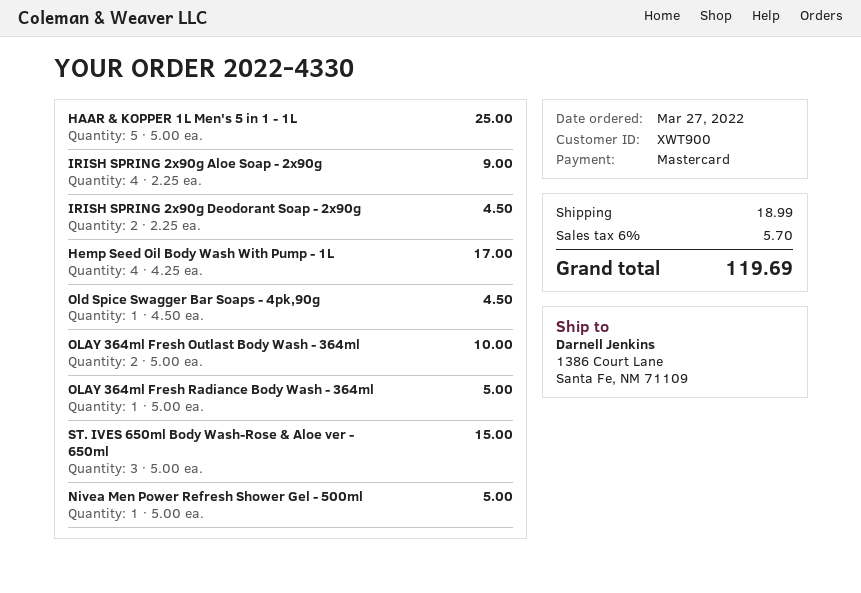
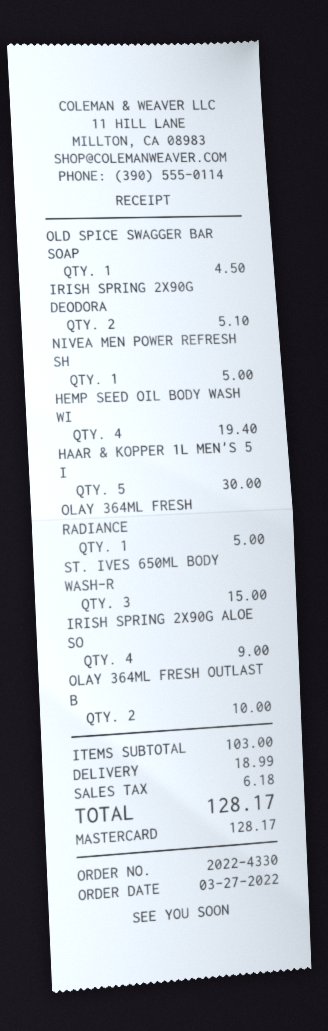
HAAR & KOPPER 1L Men's 5 in 1 - 1L: 5 for 25.00 -> 5 for 30.00
IRISH SPRING 2x90g Deodorant Soap - 2x90g: 2 for 4.50 -> 2 for 5.10
Hemp Seed Oil Body Wash With Pump - 1L: 4 for 17.00 -> 4 for 19.40
tax: 5.70 -> 6.18
total: 119.69 -> 128.17

